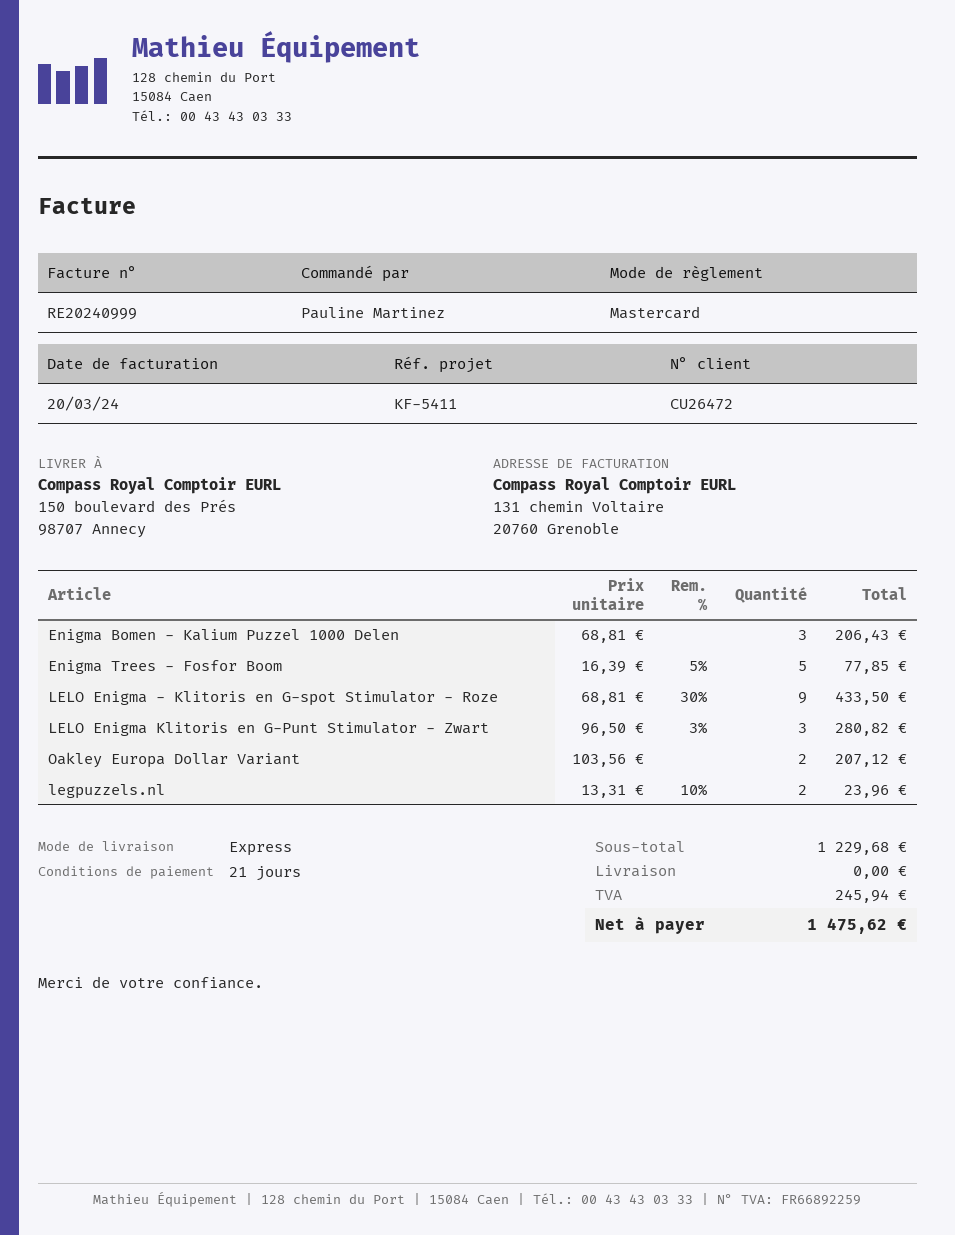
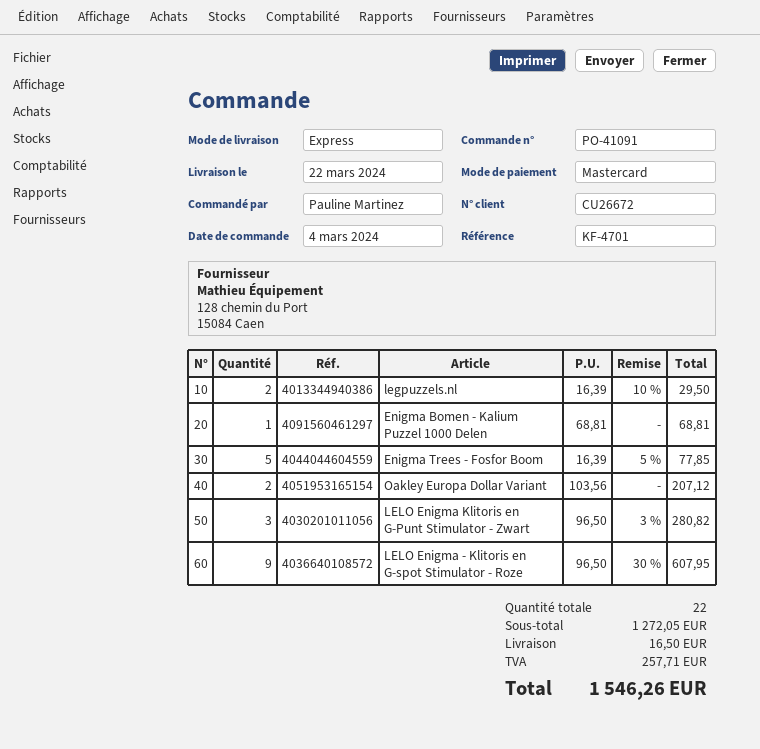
customer number: CU26472 -> CU26672
reference: KF-5411 -> KF-4701
Enigma Bomen - Kalium Puzzel 1000 Delen: 3 x 68.81 = 206.43 -> 1 x 68.81 = 68.81
LELO Enigma - Klitoris en G-spot Stimulator - Roze: 9 x 68.81 - 30% = 433.50 -> 9 x 96.50 - 30% = 607.95
legpuzzels.nl: 2 x 13.31 - 10% = 23.96 -> 2 x 16.39 - 10% = 29.50
subtotal: 1229.68 -> 1272.05
shipping: 0.00 -> 16.50
tax: 245.94 -> 257.71
total: 1475.62 -> 1546.26

